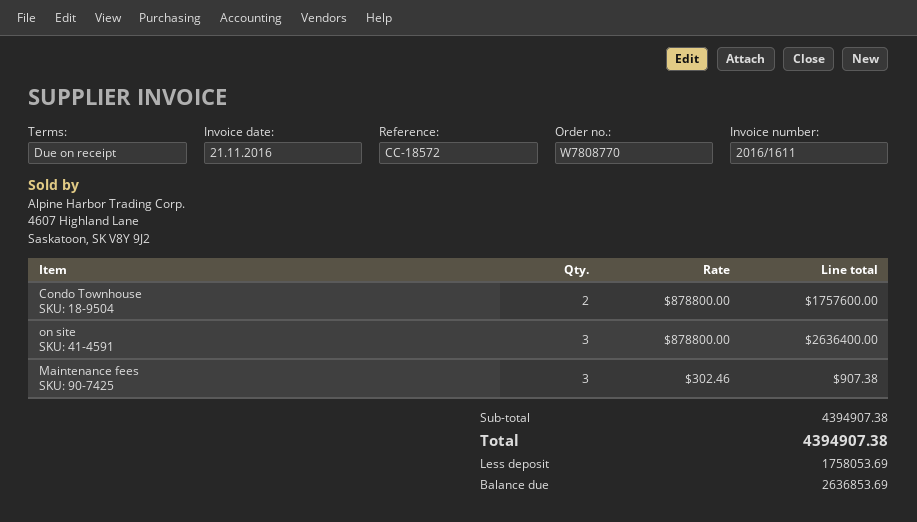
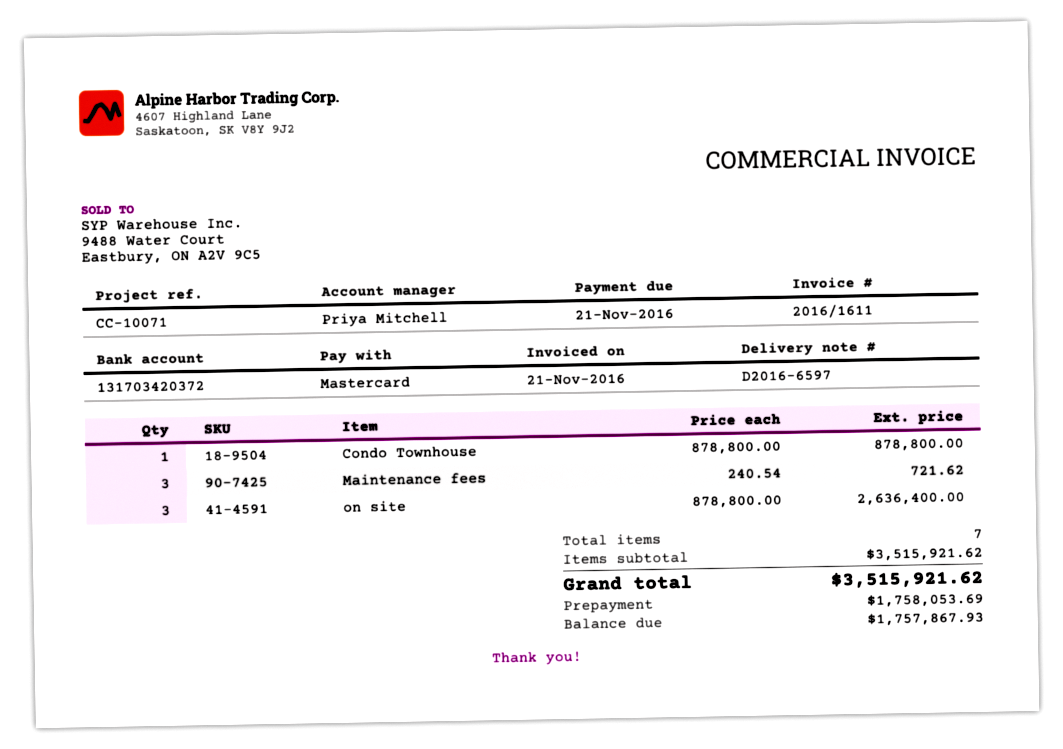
reference: CC-18572 -> CC-10071
Condo Townhouse: 2 x 878800.00 = 1757600.00 -> 1 x 878800.00 = 878800.00
Maintenance fees: 3 x 302.46 = 907.38 -> 3 x 240.54 = 721.62
subtotal: 4394907.38 -> 3515921.62
total: 4394907.38 -> 3515921.62
balance: 2636853.69 -> 1757867.93

